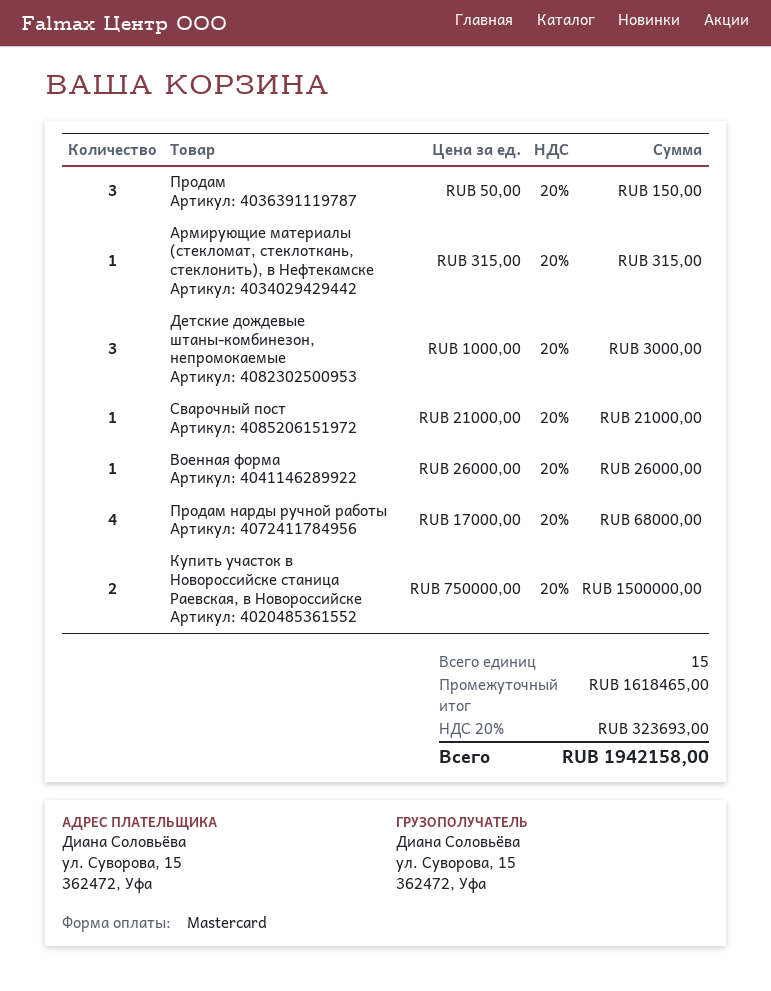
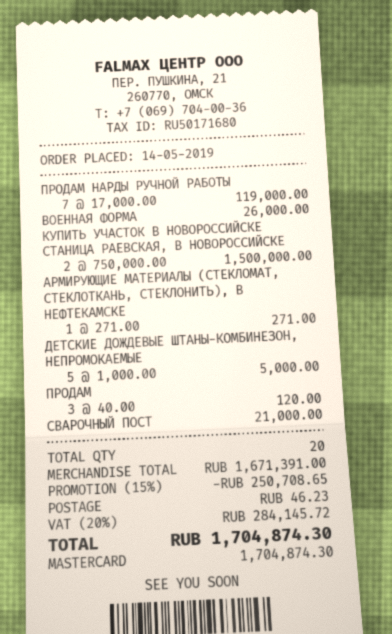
Продам: 3 x 50.00 = 150.00 -> 3 x 40.00 = 120.00
Армирующие материалы (стекломат, стеклоткань, стеклонить), в Нефтекамске: 1 x 315.00 = 315.00 -> 1 x 271.00 = 271.00
Детские дождевые штаны-комбинезон, непромокаемые: 3 x 1000.00 = 3000.00 -> 5 x 1000.00 = 5000.00
Продам нарды ручной работы: 4 x 17000.00 = 68000.00 -> 7 x 17000.00 = 119000.00
total quantity: 15 -> 20
subtotal: 1618465.00 -> 1671391.00
discount: none -> 15% = 250708.65
shipping: none -> 46.23
tax: 20% = 323693.00 -> 20% = 284145.72
total: 1942158.00 -> 1704874.30

